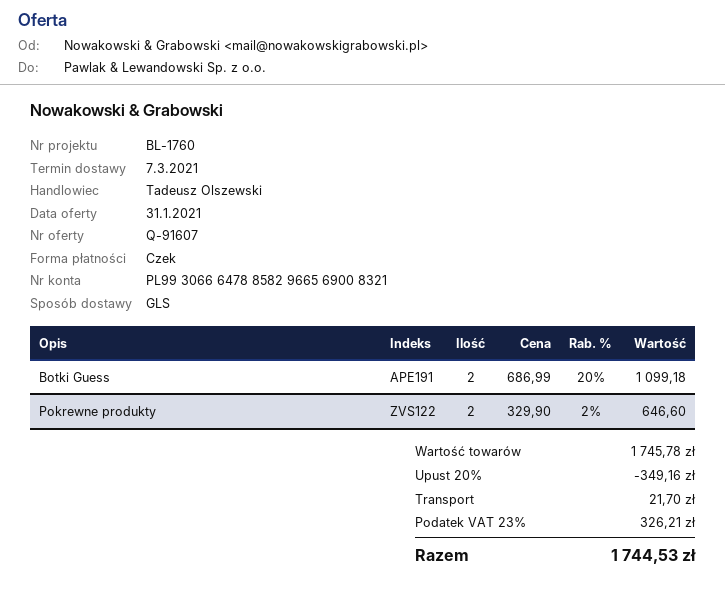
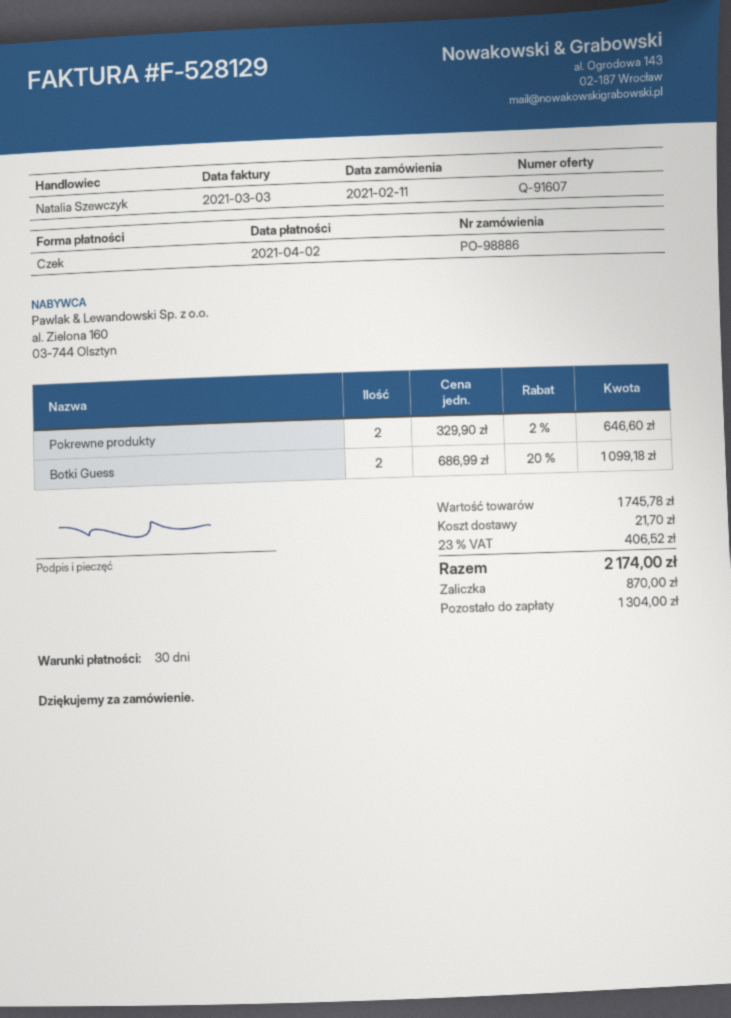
sales rep: Tadeusz Olszewski -> Natalia Szewczyk
discount: 20% = 349.16 -> none
tax: 23% = 326.21 -> 23% = 406.52
total: 1744.53 -> 2174.00

